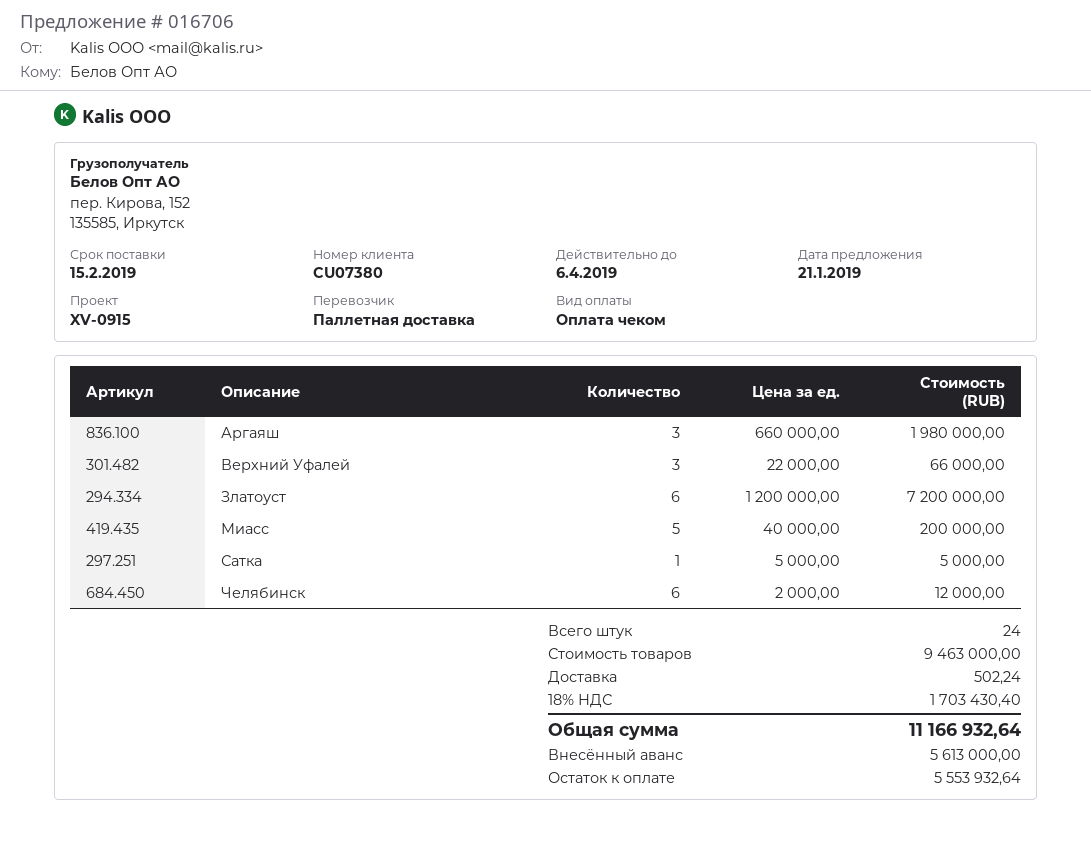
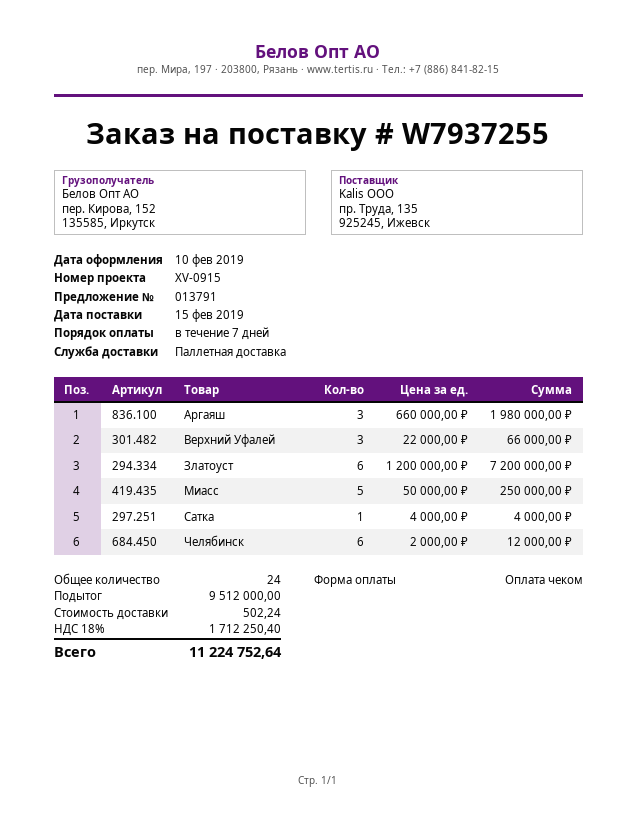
quote number: 016706 -> 013791
Миасс: 5 x 40000.00 = 200000.00 -> 5 x 50000.00 = 250000.00
Сатка: 1 x 5000.00 = 5000.00 -> 1 x 4000.00 = 4000.00
subtotal: 9463000.00 -> 9512000.00
tax: 18% = 1703430.40 -> 18% = 1712250.40
total: 11166932.64 -> 11224752.64

